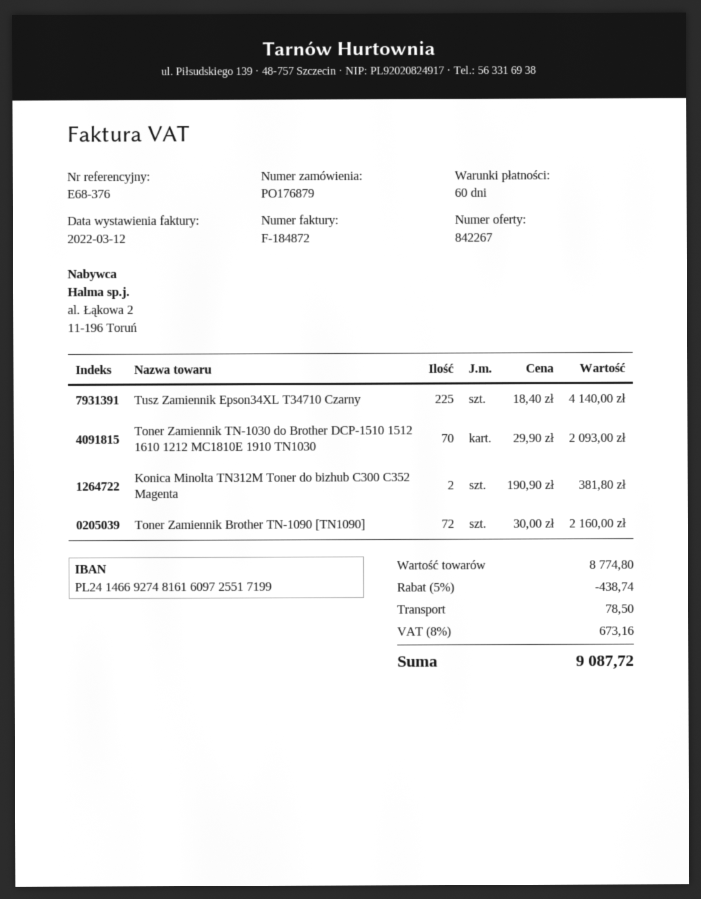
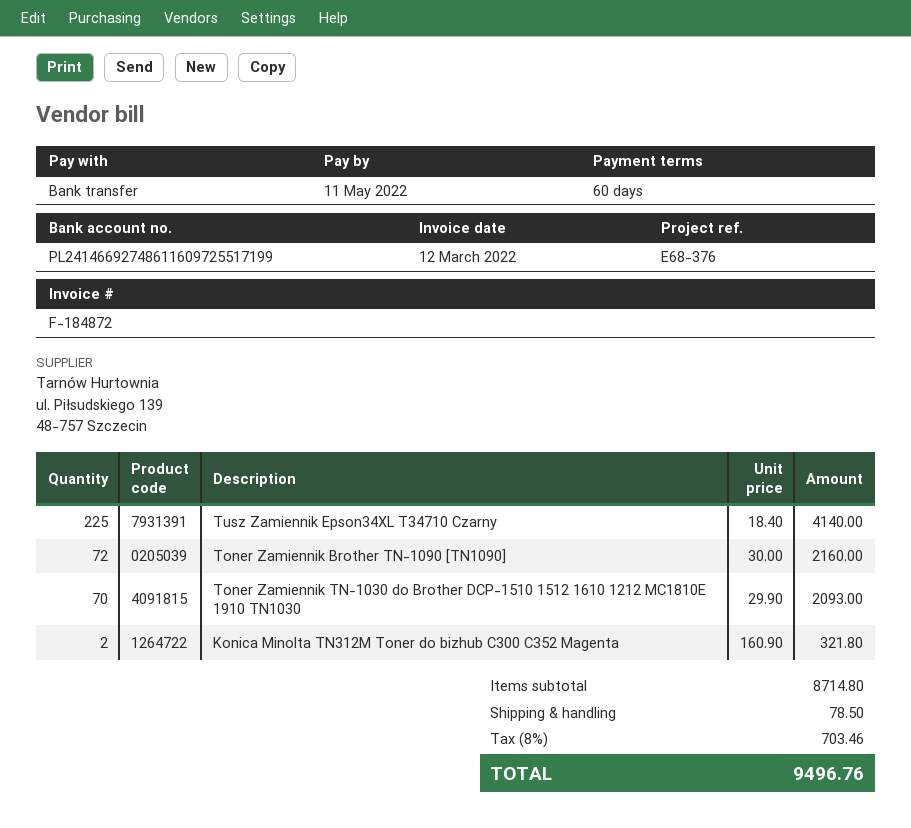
bank account: PL24146692748161609725517199 -> PL24146692748611609725517199
Konica Minolta TN312M Toner do bizhub C300 C352 Magenta: 2 x 190.90 = 381.80 -> 2 x 160.90 = 321.80
subtotal: 8774.80 -> 8714.80
discount: 5% = 438.74 -> none
tax: 8% = 673.16 -> 8% = 703.46
total: 9087.72 -> 9496.76

